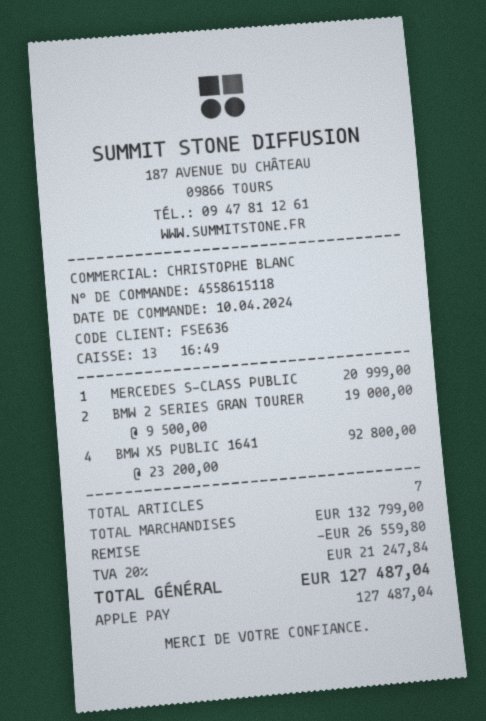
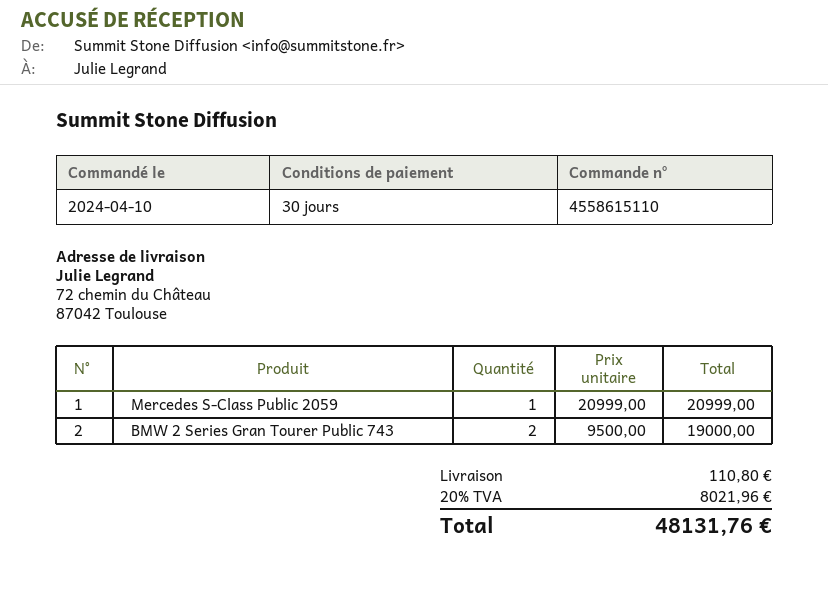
order number: 4558615118 -> 4558615110
BMW X5 PUBLIC 1641: 4 x 23200.00 = 92800.00 -> none
discount: 26559.80 -> none
shipping: none -> 110.80
tax: 20% = 21247.84 -> 20% = 8021.96
total: 127487.04 -> 48131.76

